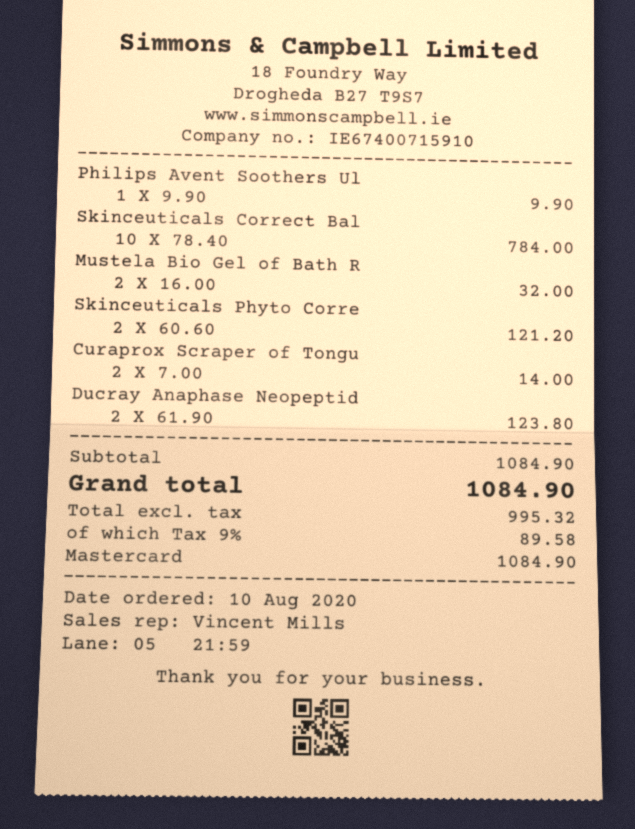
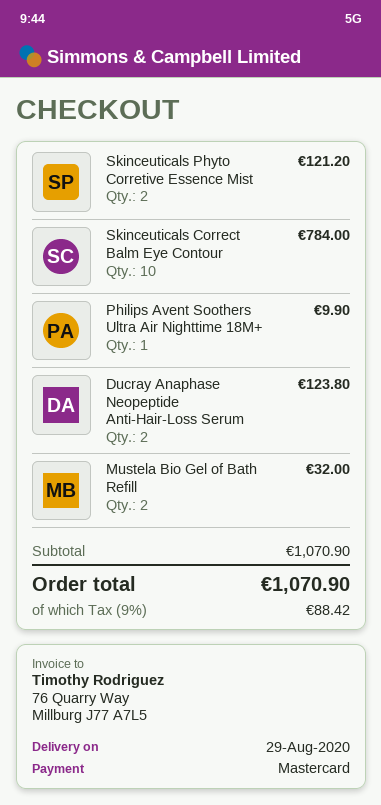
Curaprox Scraper of Tongu: 2 for 14.00 -> none
subtotal: 1084.90 -> 1070.90
tax: 9% = 89.58 -> 9% = 88.42
total: 1084.90 -> 1070.90

